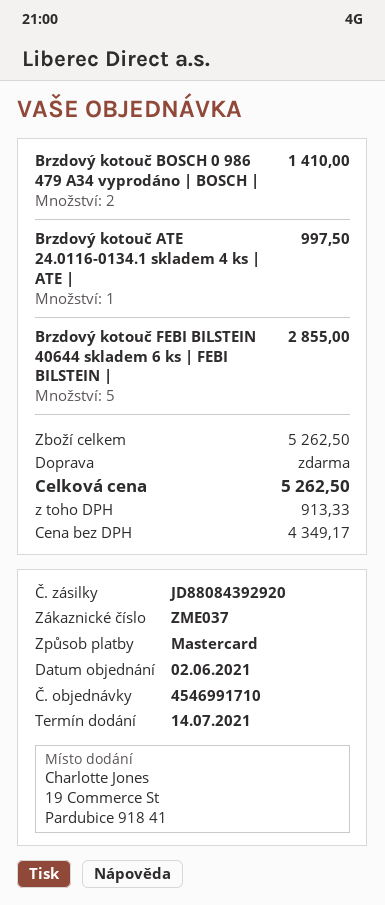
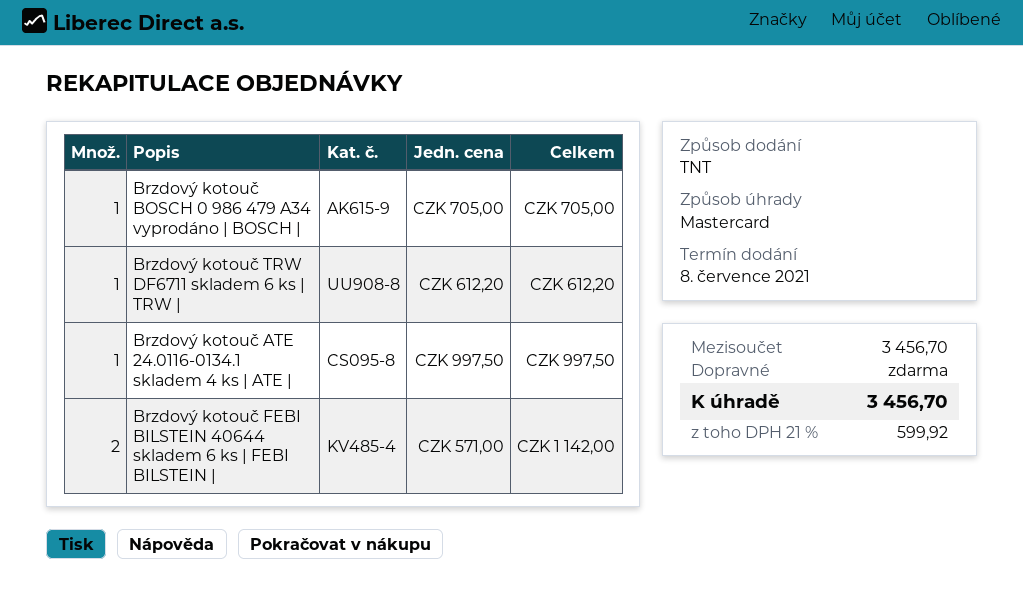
delivery date: 2021-07-14 -> 2021-07-08
Brzdový kotouč BOSCH 0 986 479 A34 vyprodáno | BOSCH |: 2 for 1410.00 -> 1 for 705.00
Brzdový kotouč FEBI BILSTEIN 40644 skladem 6 ks | FEBI BILSTEIN |: 5 for 2855.00 -> 2 for 1142.00
Brzdový kotouč TRW DF6711 skladem 6 ks | TRW |: none -> 1 for 612.20
subtotal: 5262.50 -> 3456.70
tax: 913.33 -> 599.92
total: 5262.50 -> 3456.70

